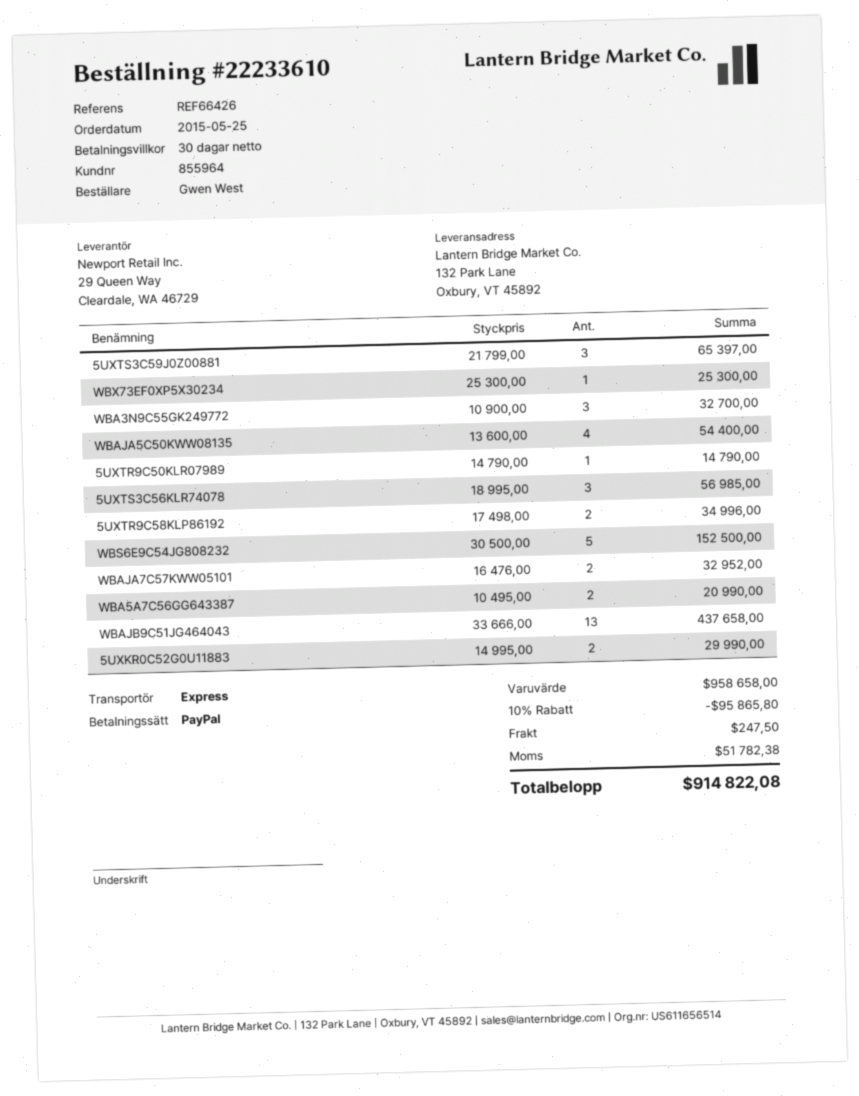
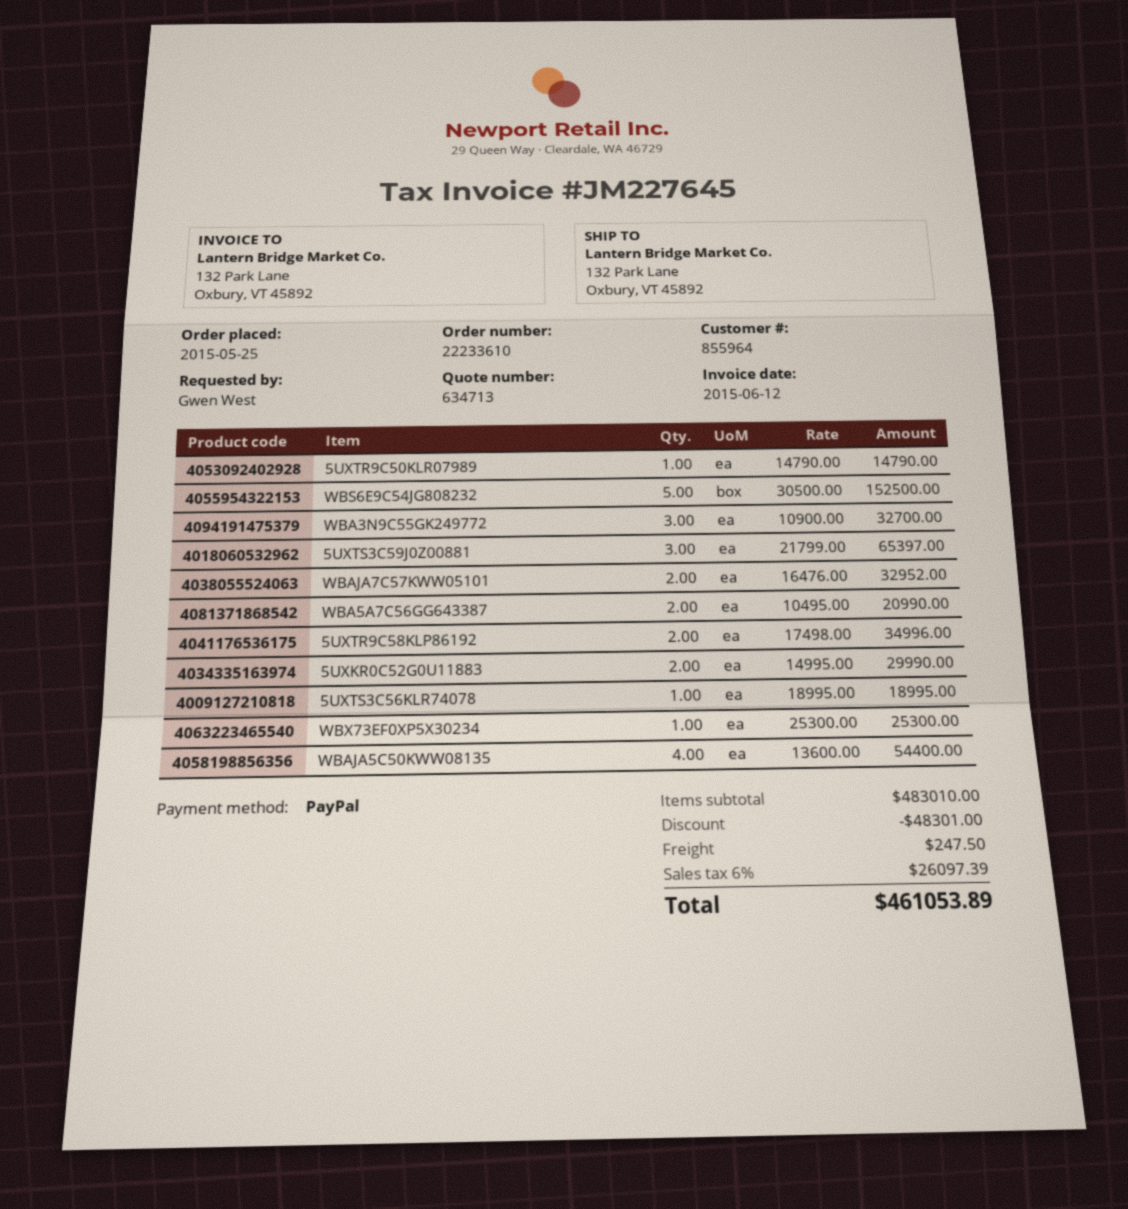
5UXTS3C56KLR74078: 3 x 18995.00 = 56985.00 -> 1 x 18995.00 = 18995.00
WBAJB9C51JG464043: 13 x 33666.00 = 437658.00 -> none
subtotal: 958658.00 -> 483010.00
discount: 95865.80 -> 48301.00
tax: 51782.38 -> 26097.39
total: 914822.08 -> 461053.89

